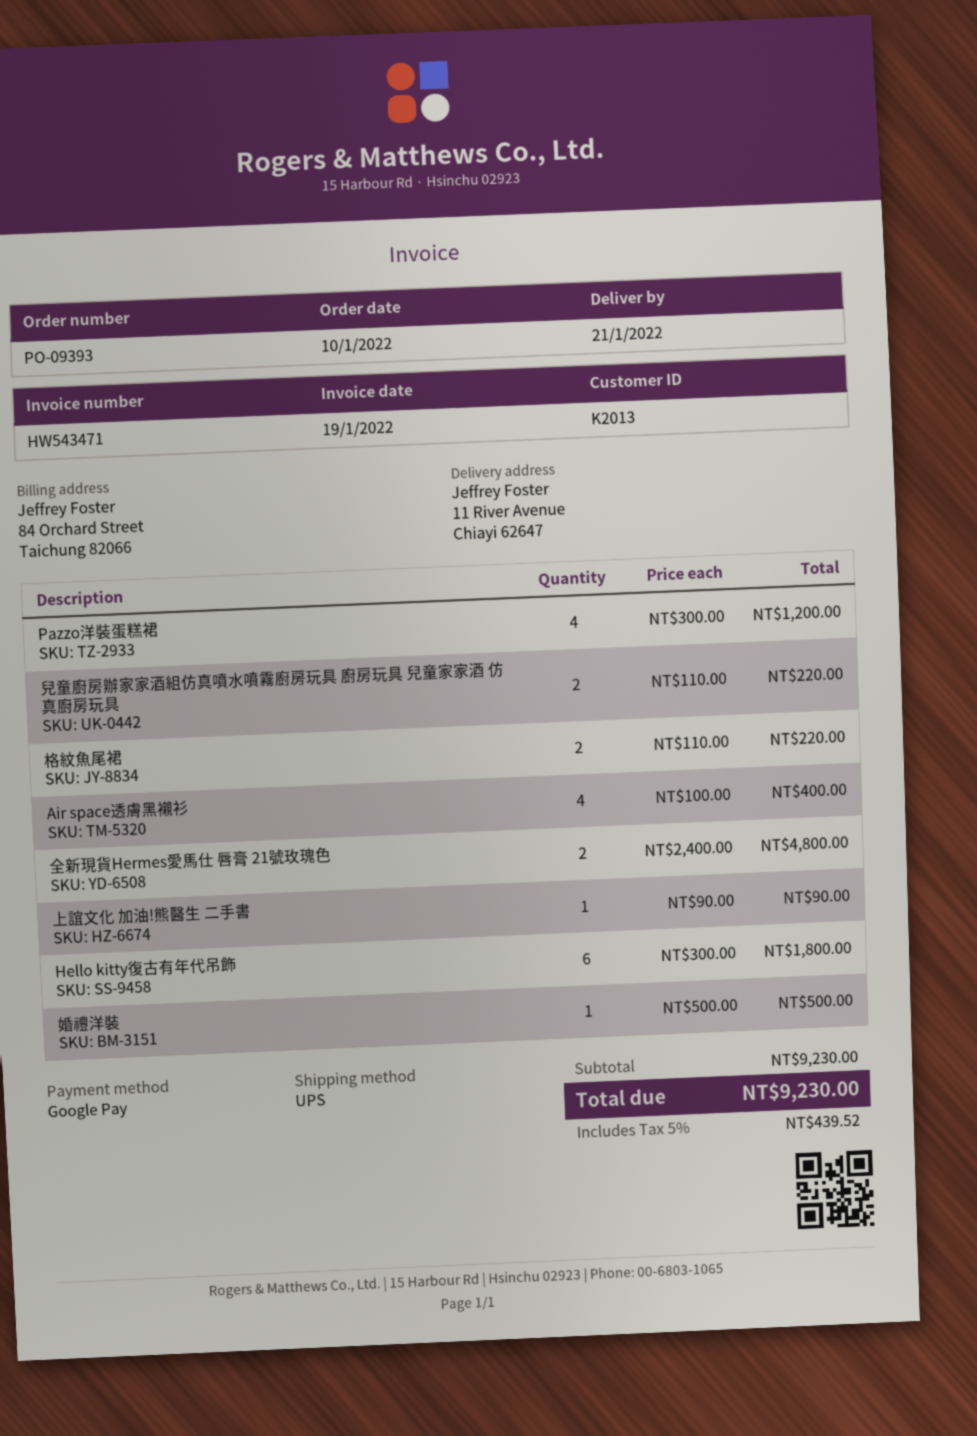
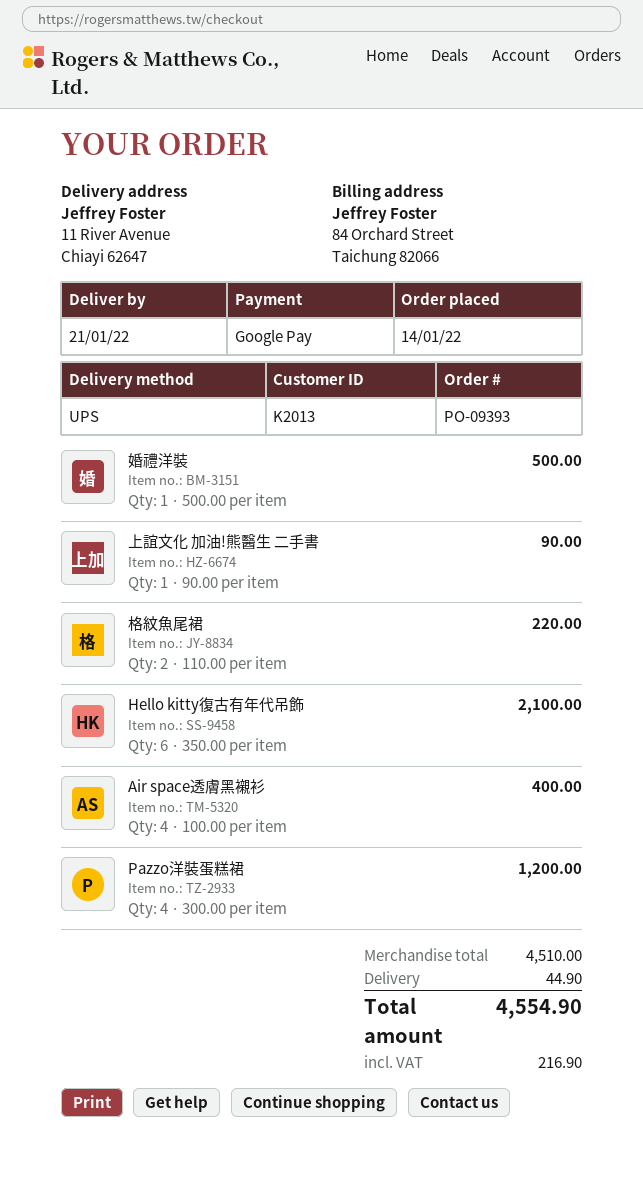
order date: 2022-01-10 -> 2022-01-14
兒童廚房辦家家酒組仿真噴水噴霧廚房玩具 廚房玩具 兒童家家酒 仿真廚房玩具: 2 x 110.00 = 220.00 -> none
全新現貨Hermes愛馬仕 唇膏 21號玫瑰色: 2 x 2400.00 = 4800.00 -> none
Hello kitty復古有年代吊飾: 6 x 300.00 = 1800.00 -> 6 x 350.00 = 2100.00
subtotal: 9230.00 -> 4510.00
shipping: none -> 44.90
tax: 439.52 -> 216.90
total: 9230.00 -> 4554.90

